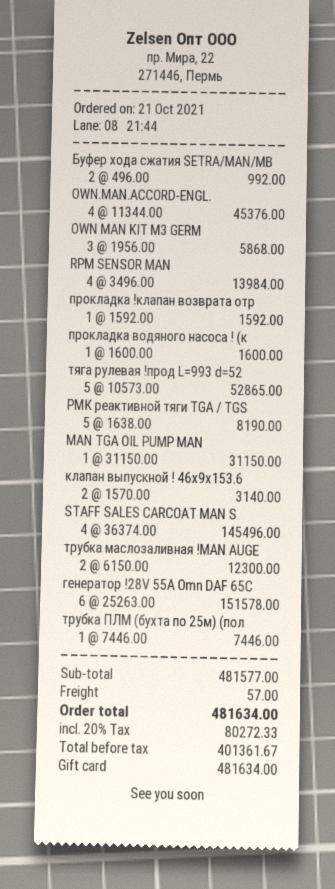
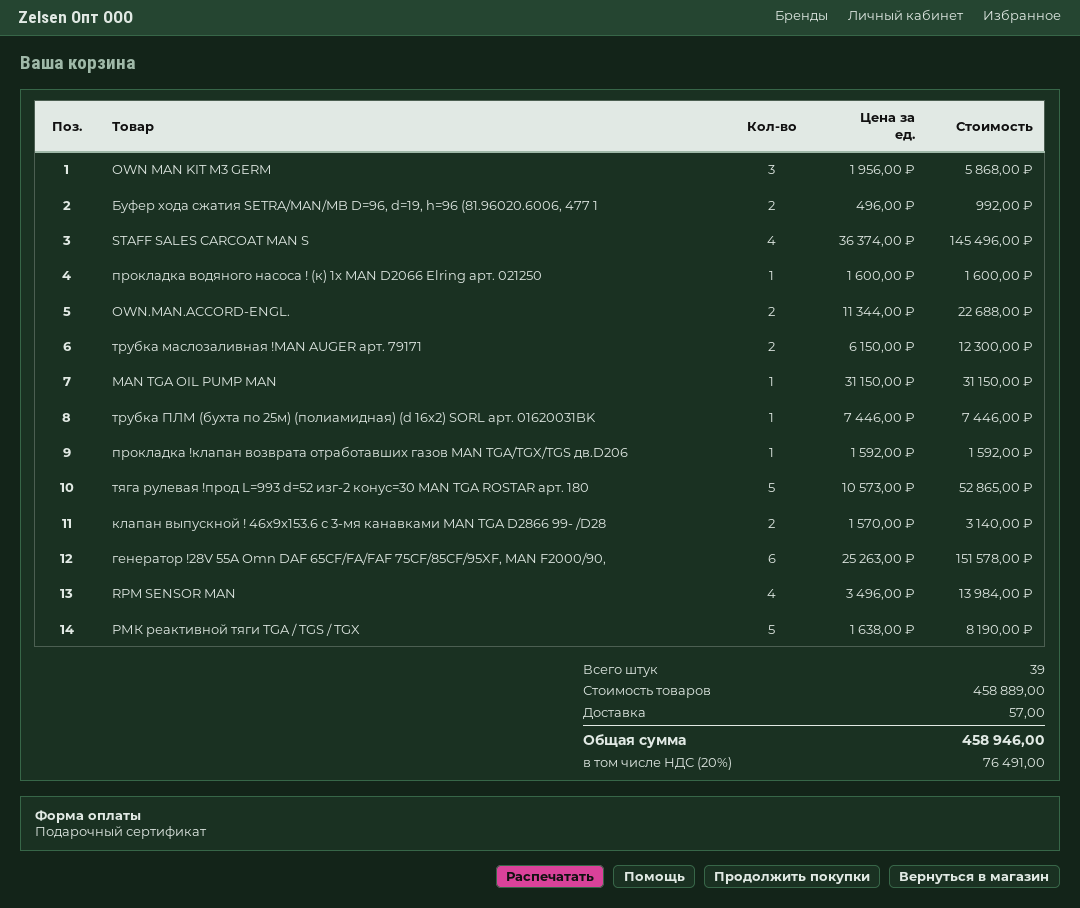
OWN.MAN.ACCORD-ENGL.: 4 x 11344.00 = 45376.00 -> 2 x 11344.00 = 22688.00
subtotal: 481577.00 -> 458889.00
tax: 20% = 80272.33 -> 20% = 76491.00
total: 481634.00 -> 458946.00

